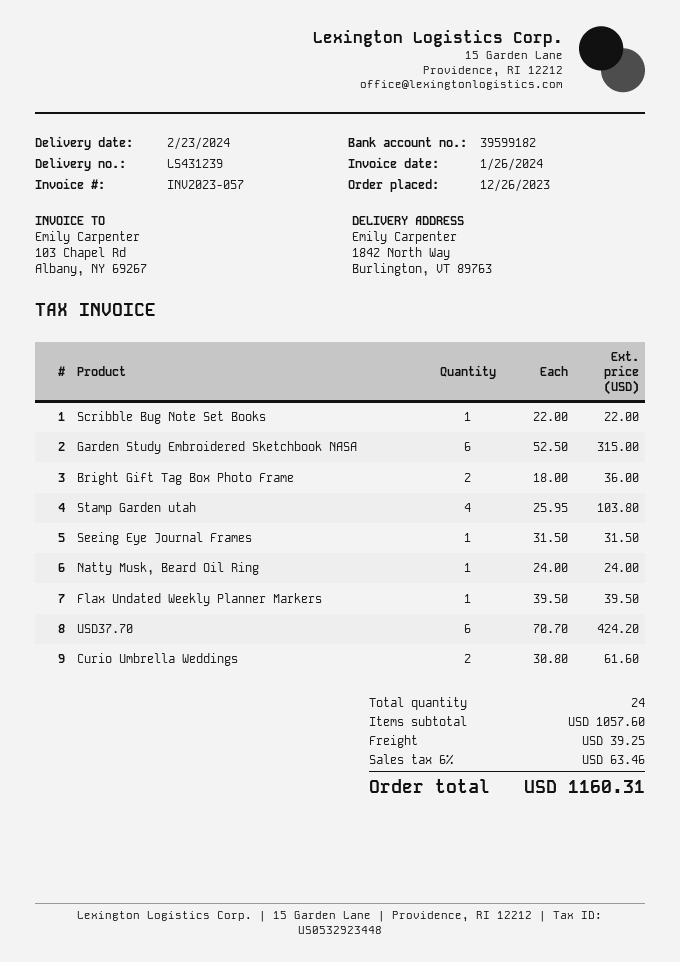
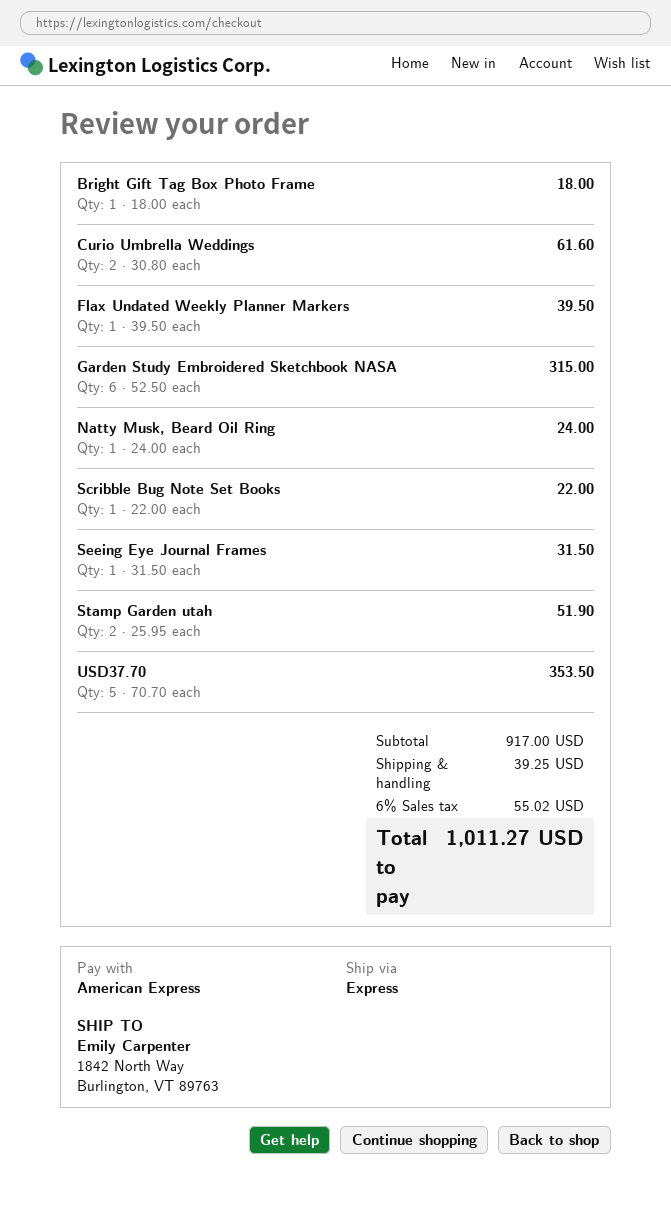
Bright Gift Tag Box Photo Frame: 2 x 18.00 = 36.00 -> 1 x 18.00 = 18.00
Stamp Garden utah: 4 x 25.95 = 103.80 -> 2 x 25.95 = 51.90
USD37.70: 6 x 70.70 = 424.20 -> 5 x 70.70 = 353.50
subtotal: 1057.60 -> 917.00
tax: 6% = 63.46 -> 6% = 55.02
total: 1160.31 -> 1011.27

